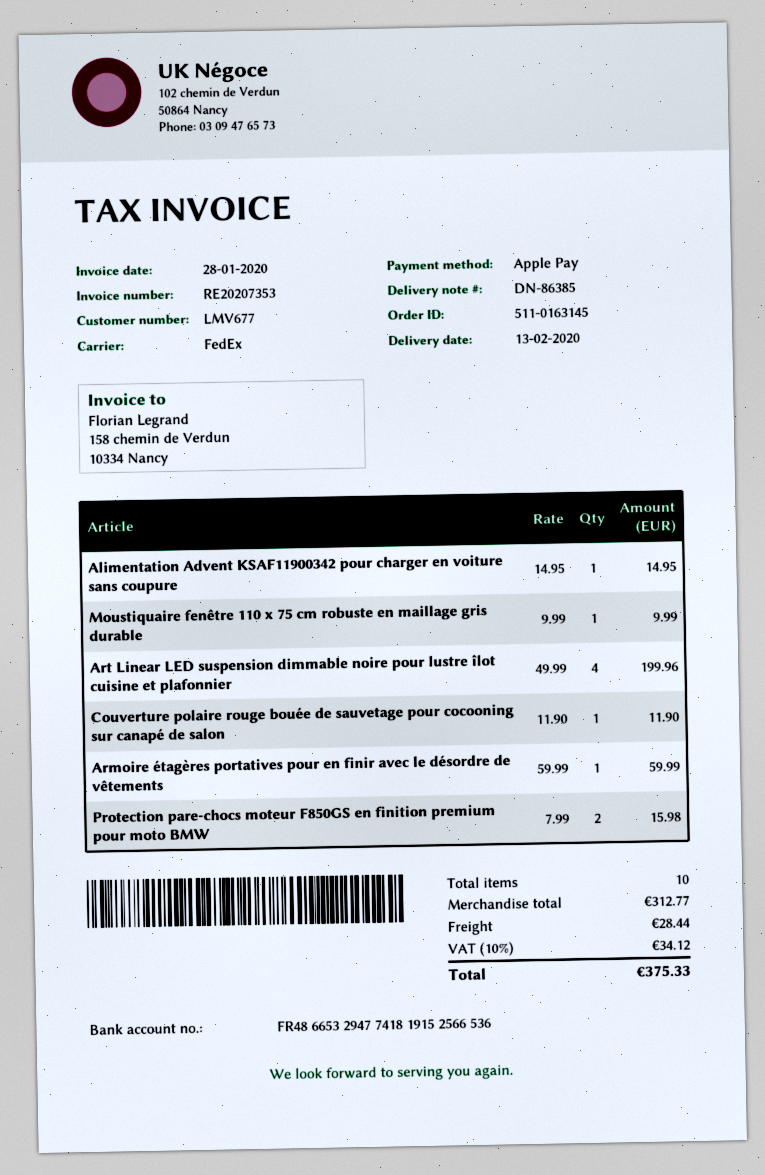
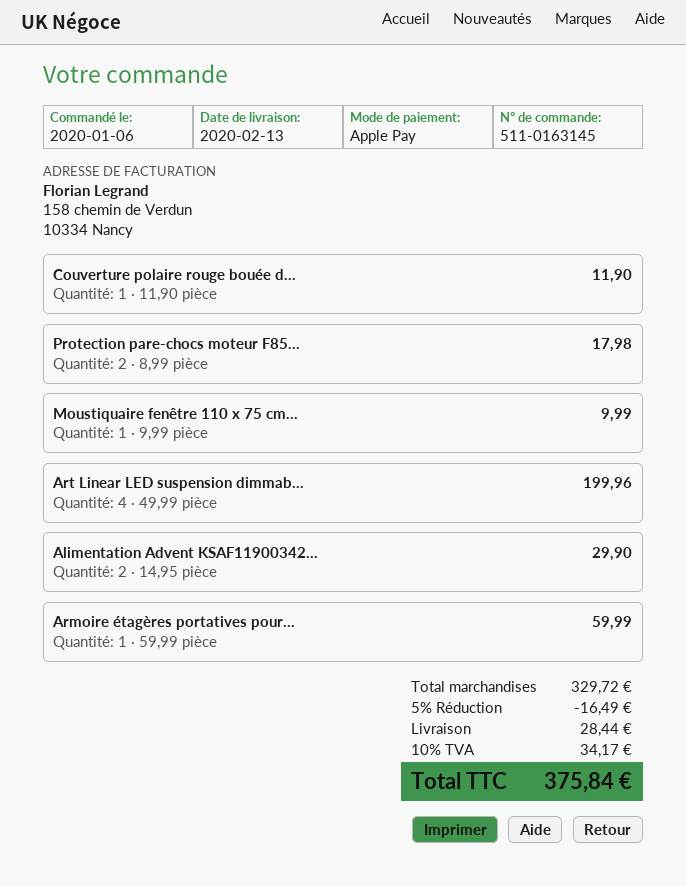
Alimentation Advent KSAF11900342 pour charger en voiture sans coupure: 1 x 14.95 = 14.95 -> 2 x 14.95 = 29.90
Protection pare-chocs moteur F850GS en finition premium pour moto BMW: 2 x 7.99 = 15.98 -> 2 x 8.99 = 17.98
subtotal: 312.77 -> 329.72
discount: none -> 5% = 16.49
tax: 10% = 34.12 -> 10% = 34.17
total: 375.33 -> 375.84

